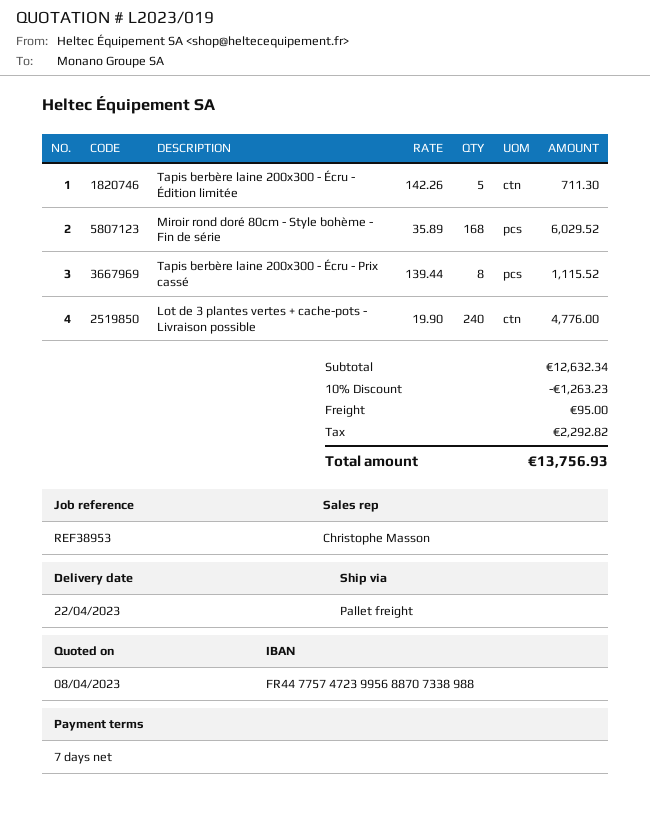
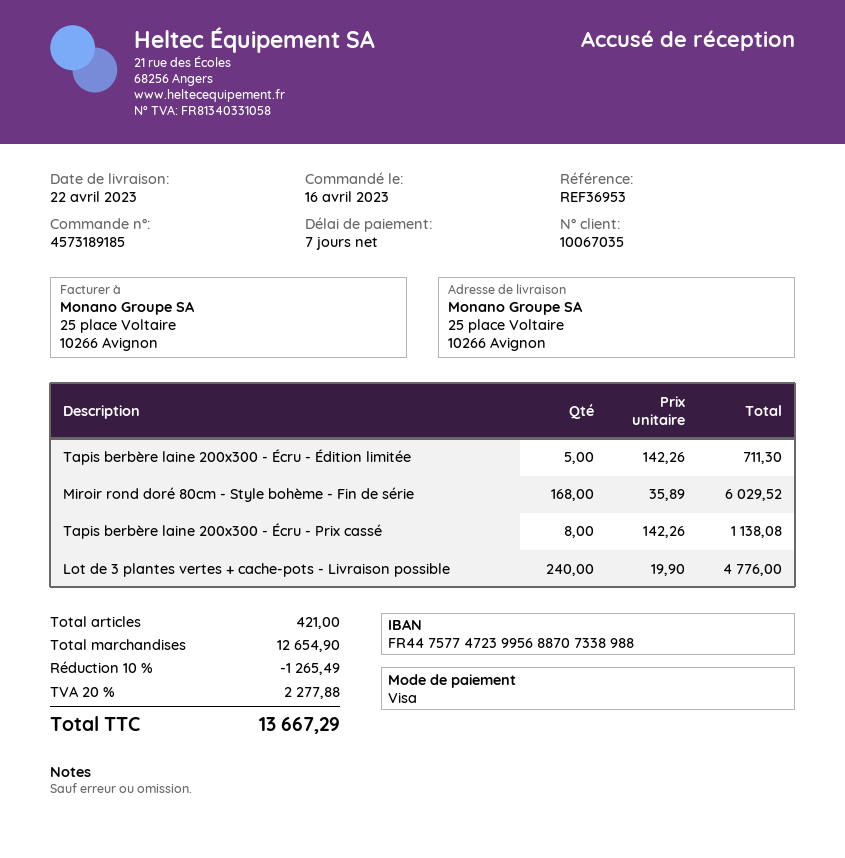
reference: REF38953 -> REF36953
bank account: FR4477574723995688707338988 -> FR4475774723995688707338988
Tapis berbère laine 200x300 - Écru - Prix cassé: 8 x 139.44 = 1115.52 -> 8 x 142.26 = 1138.08
subtotal: 12632.34 -> 12654.90
discount: 10% = 1263.23 -> 10% = 1265.49
shipping: 95.00 -> none
tax: 2292.82 -> 2277.88
total: 13756.93 -> 13667.29

